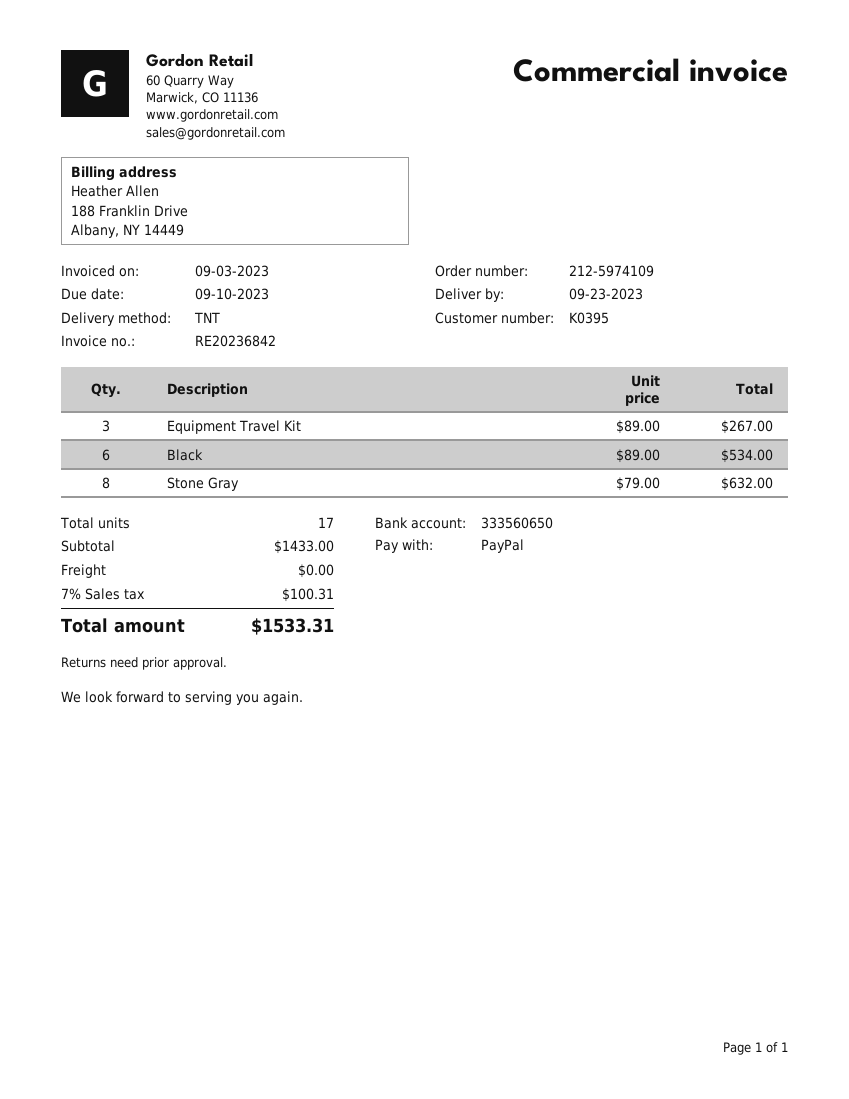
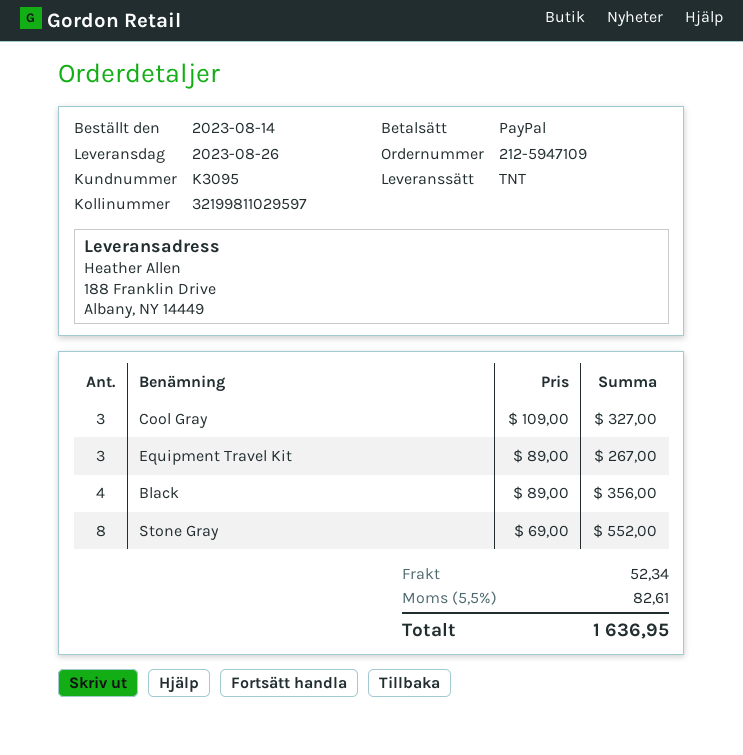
order number: 212-5974109 -> 212-5947109
delivery date: 2023-09-23 -> 2023-08-26
customer number: K0395 -> K3095
Black: 6 x 89.00 = 534.00 -> 4 x 89.00 = 356.00
Stone Gray: 8 x 79.00 = 632.00 -> 8 x 69.00 = 552.00
Cool Gray: none -> 3 x 109.00 = 327.00
shipping: 0.00 -> 52.34
tax: 7% = 100.31 -> 5.5% = 82.61
total: 1533.31 -> 1636.95

